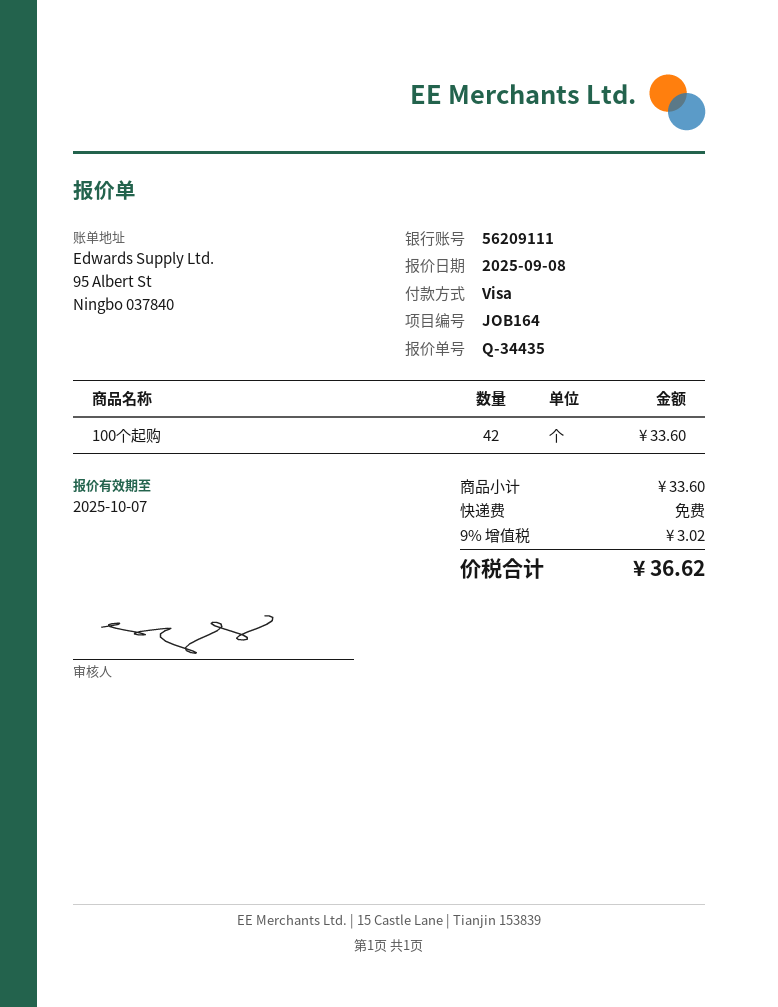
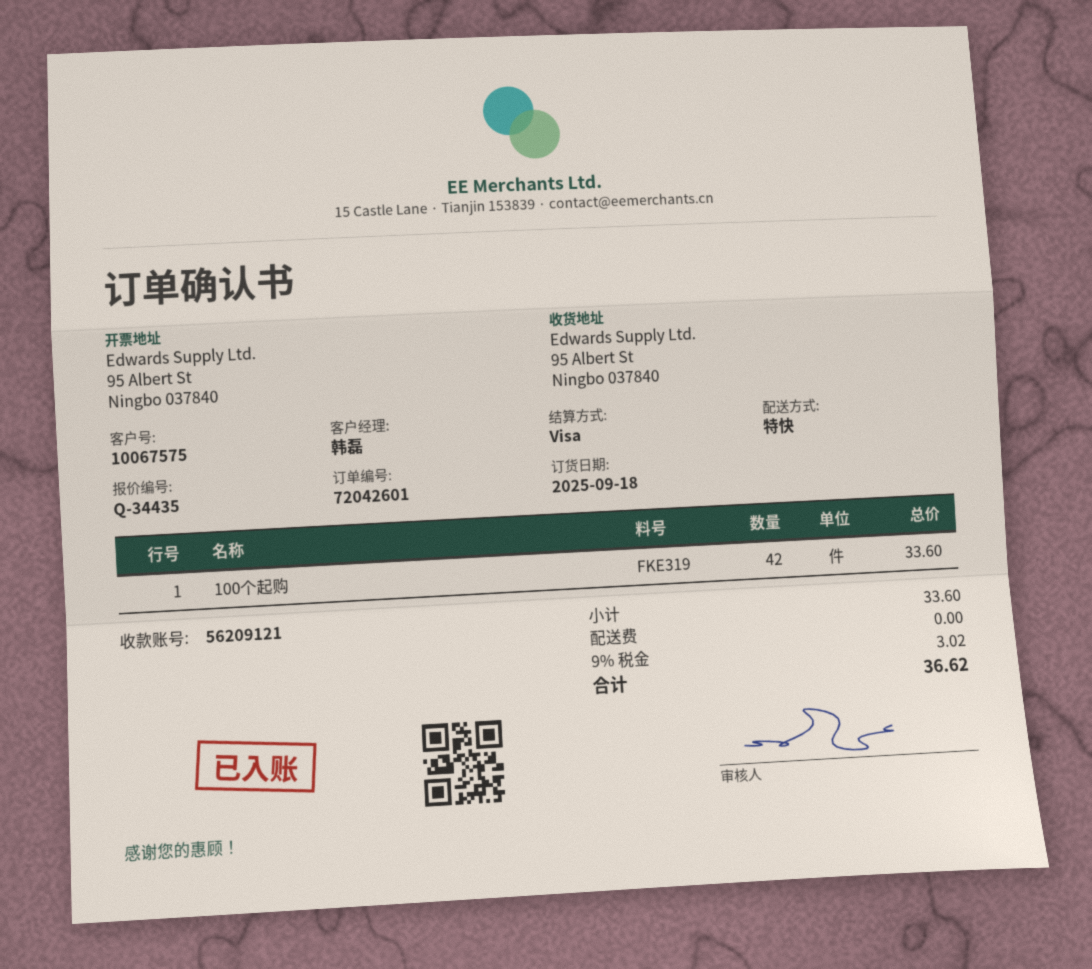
bank account: 56209111 -> 56209121

